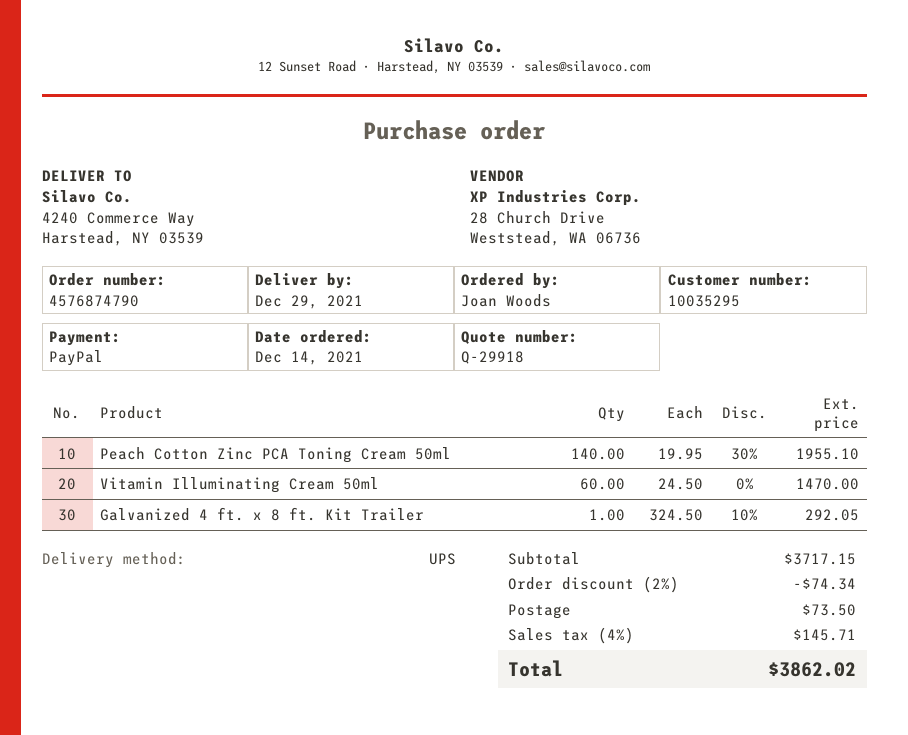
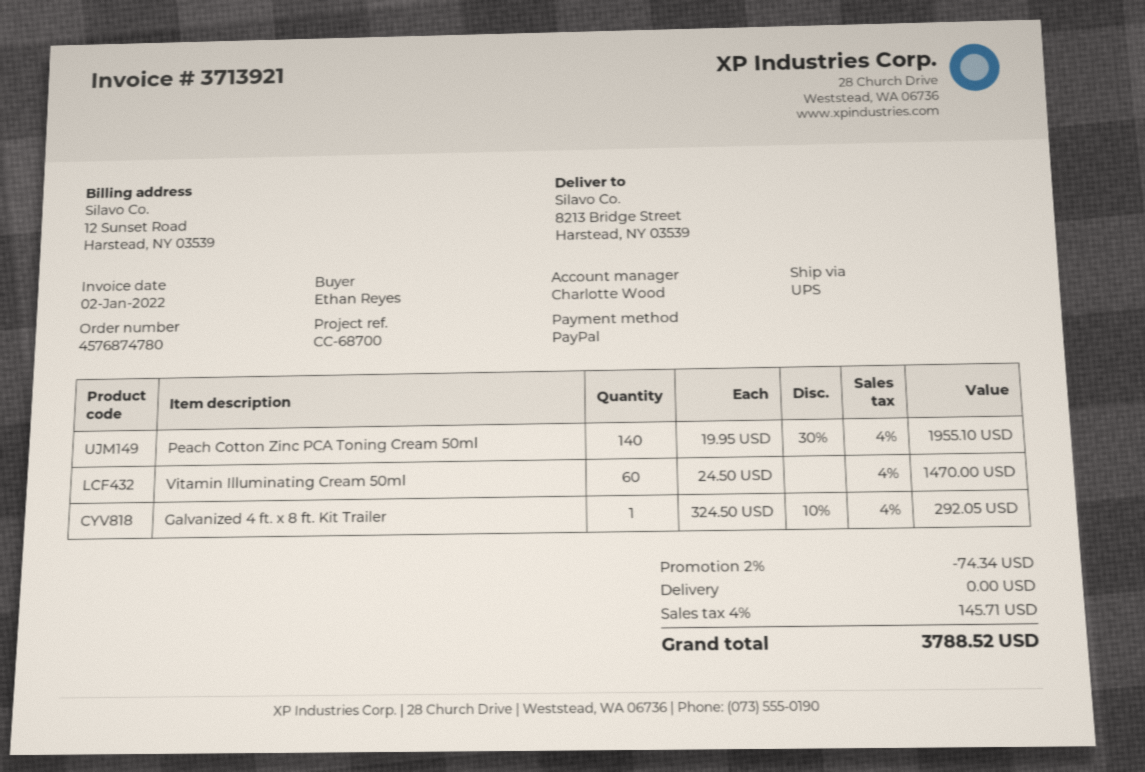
order number: 4576874790 -> 4576874780
ordered by: Joan Woods -> Ethan Reyes
ship to: 4240 Commerce Way, Harstead, NY 03539 -> 8213 Bridge Street, Harstead, NY 03539
shipping: 73.50 -> 0.00
total: 3862.02 -> 3788.52

